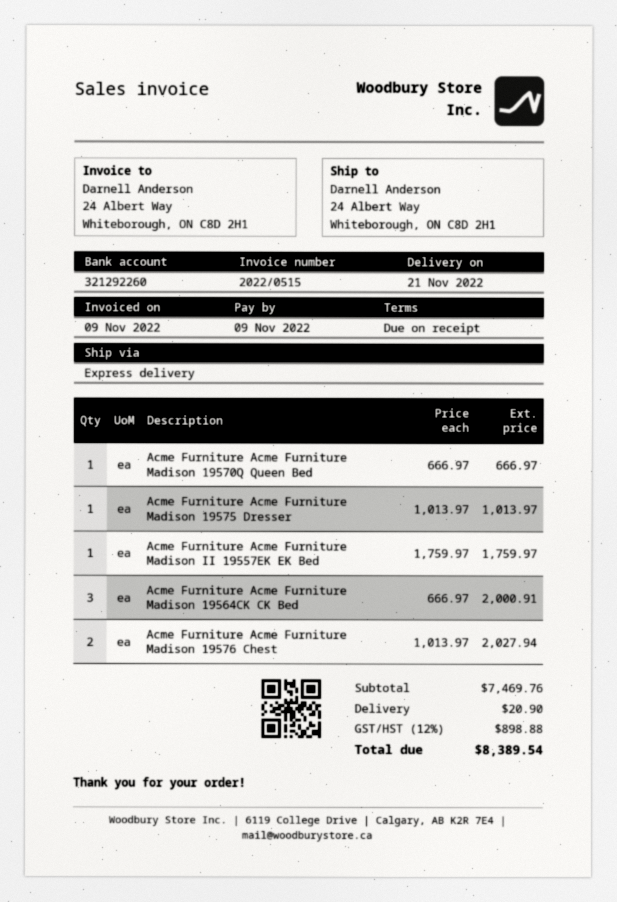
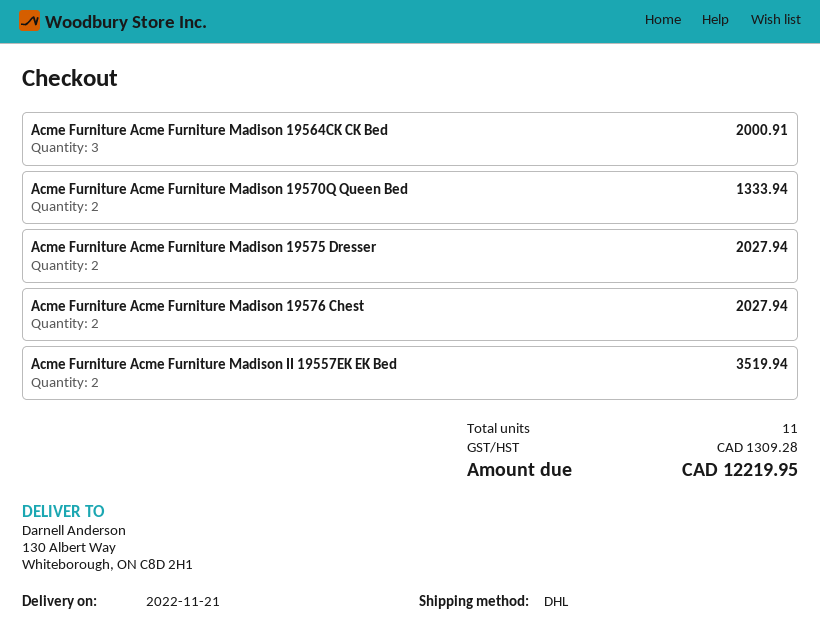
shipping method: express -> DHL
ship to: 24 Albert Way, Whiteborough, ON C8D 2H1 -> 130 Albert Way, Whiteborough, ON C8D 2H1
Acme Furniture Acme Furniture Madison 19570Q Queen Bed: 1 for 666.97 -> 2 for 1333.94
Acme Furniture Acme Furniture Madison 19575 Dresser: 1 for 1013.97 -> 2 for 2027.94
Acme Furniture Acme Furniture Madison II 19557EK EK Bed: 1 for 1759.97 -> 2 for 3519.94
shipping: 20.90 -> none
tax: 898.88 -> 1309.28
total: 8389.54 -> 12219.95

